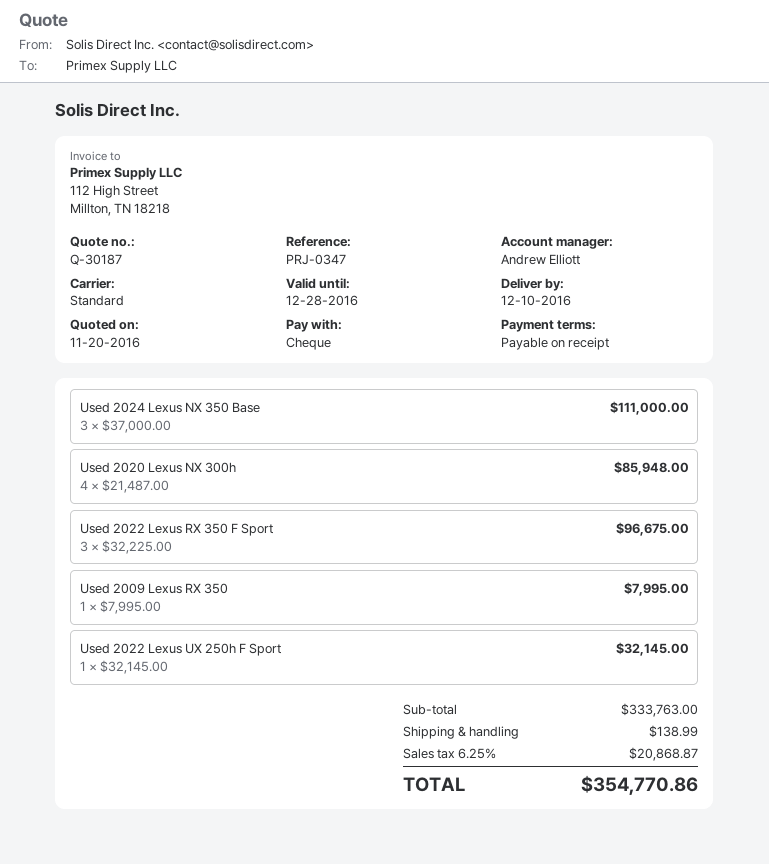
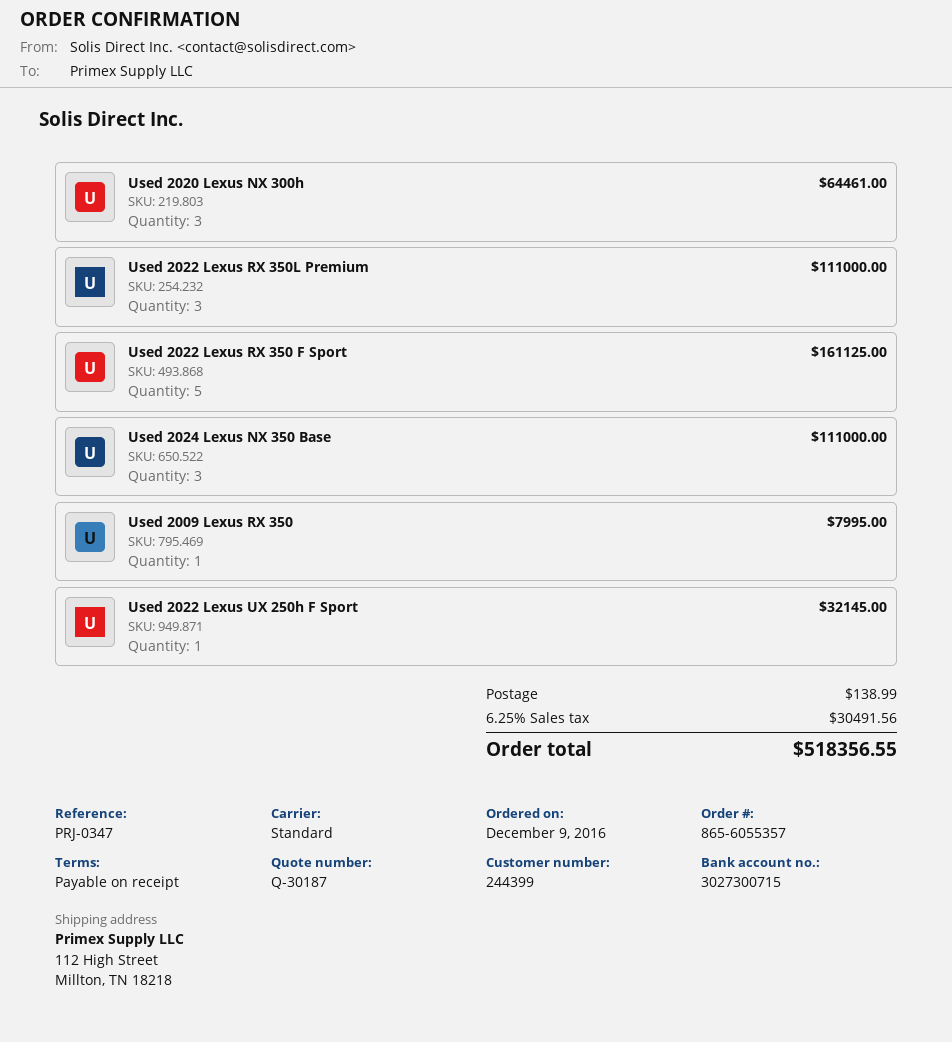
Used 2020 Lexus NX 300h: 4 for 85948.00 -> 3 for 64461.00
Used 2022 Lexus RX 350 F Sport: 3 for 96675.00 -> 5 for 161125.00
Used 2022 Lexus RX 350L Premium: none -> 3 for 111000.00
tax: 6.25% = 20868.87 -> 6.25% = 30491.56
total: 354770.86 -> 518356.55

